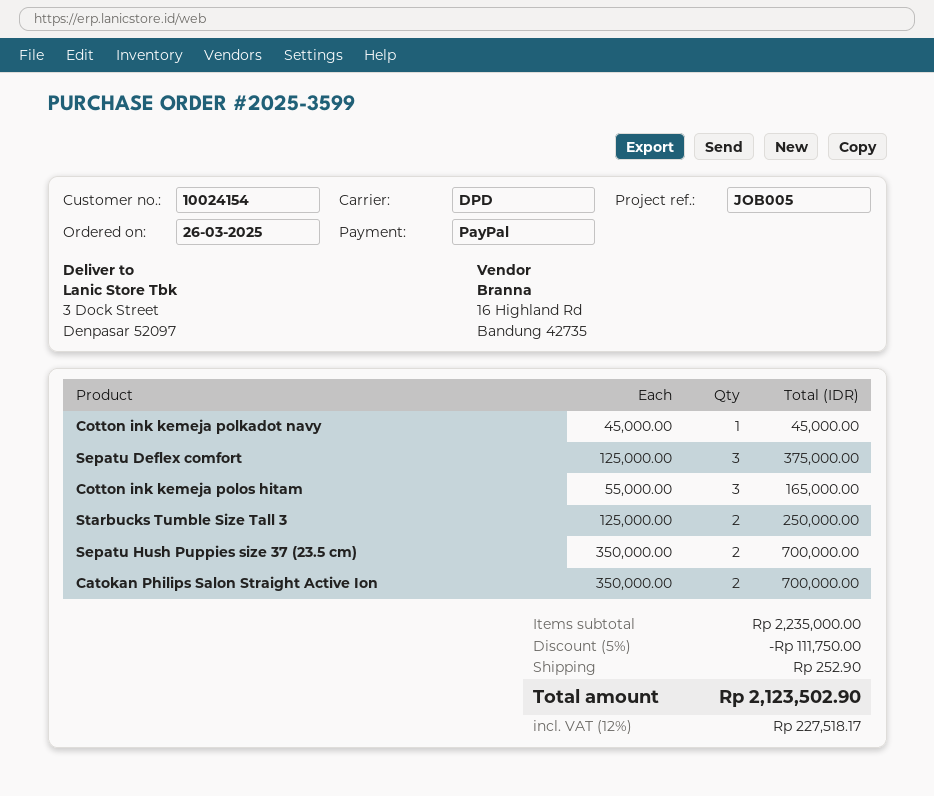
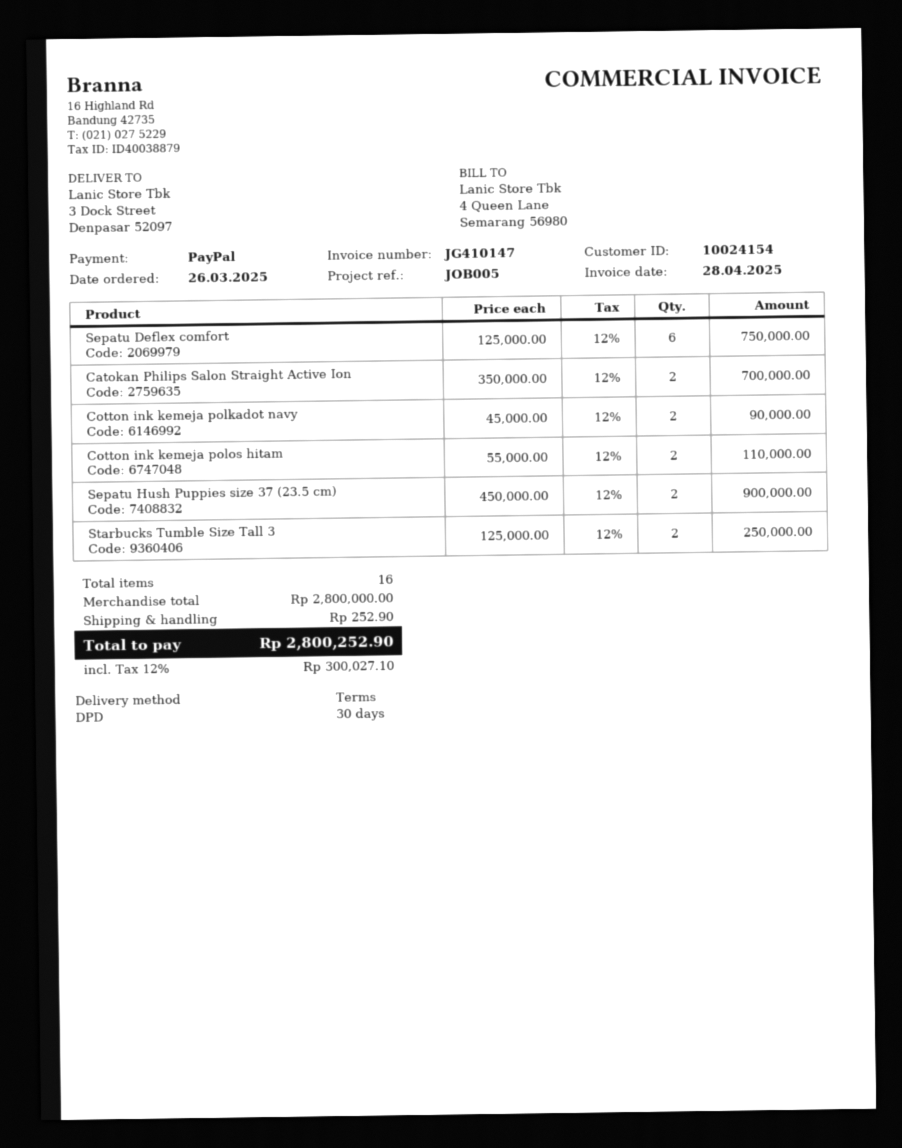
Cotton ink kemeja polkadot navy: 1 x 45000.00 = 45000.00 -> 2 x 45000.00 = 90000.00
Sepatu Deflex comfort: 3 x 125000.00 = 375000.00 -> 6 x 125000.00 = 750000.00
Cotton ink kemeja polos hitam: 3 x 55000.00 = 165000.00 -> 2 x 55000.00 = 110000.00
Sepatu Hush Puppies size 37 (23.5 cm): 2 x 350000.00 = 700000.00 -> 2 x 450000.00 = 900000.00
subtotal: 2235000.00 -> 2800000.00
discount: 5% = 111750.00 -> none
tax: 12% = 227518.17 -> 12% = 300027.10
total: 2123502.90 -> 2800252.90

